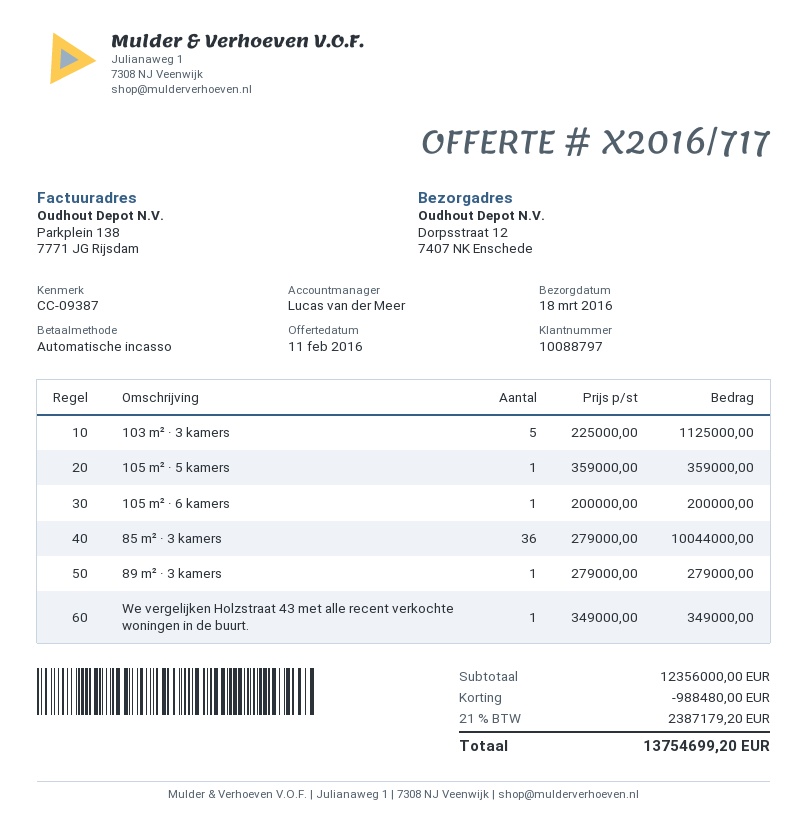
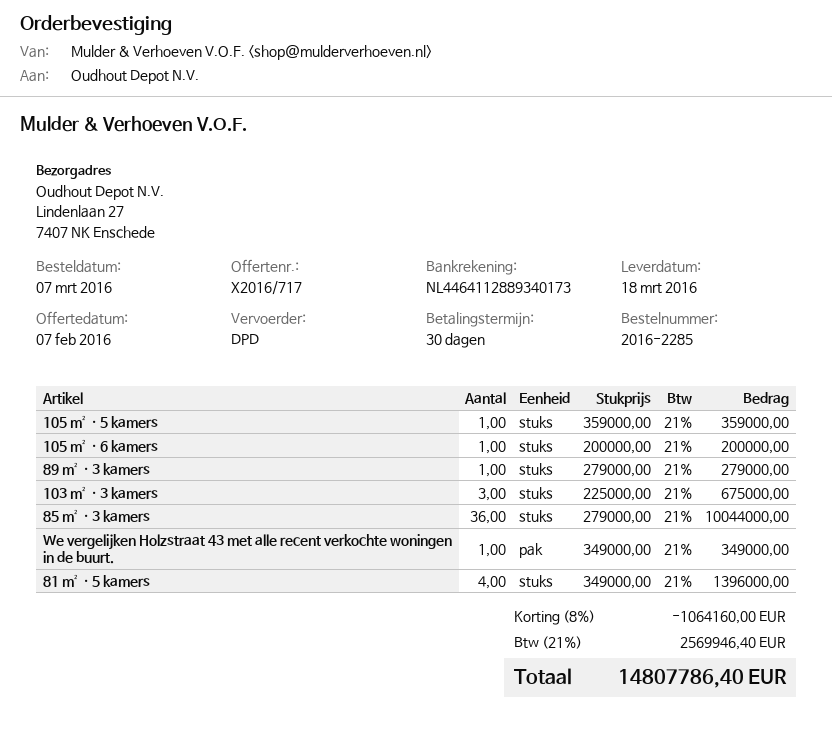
quote date: 2016-02-11 -> 2016-02-07
ship to: Dorpsstraat 12, 7407 NK Enschede -> Lindenlaan 27, 7407 NK Enschede
103 m² · 3 kamers: 5 x 225000.00 = 1125000.00 -> 3 x 225000.00 = 675000.00
81 m² · 5 kamers: none -> 4 x 349000.00 = 1396000.00
discount: 988480.00 -> 1064160.00
tax: 21% = 2387179.20 -> 21% = 2569946.40
total: 13754699.20 -> 14807786.40

